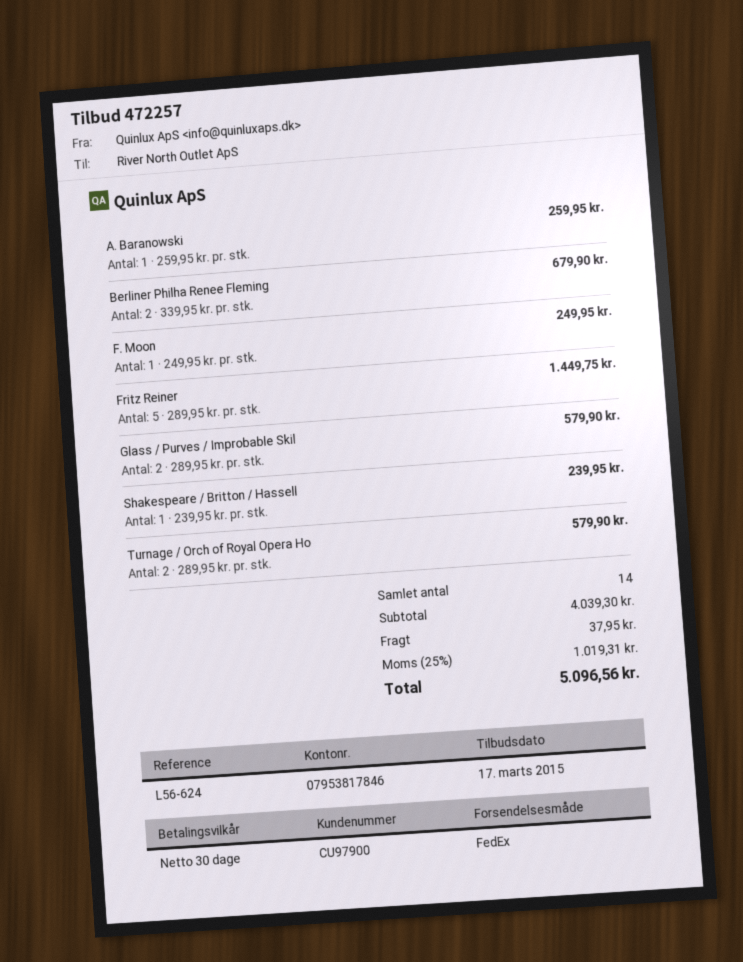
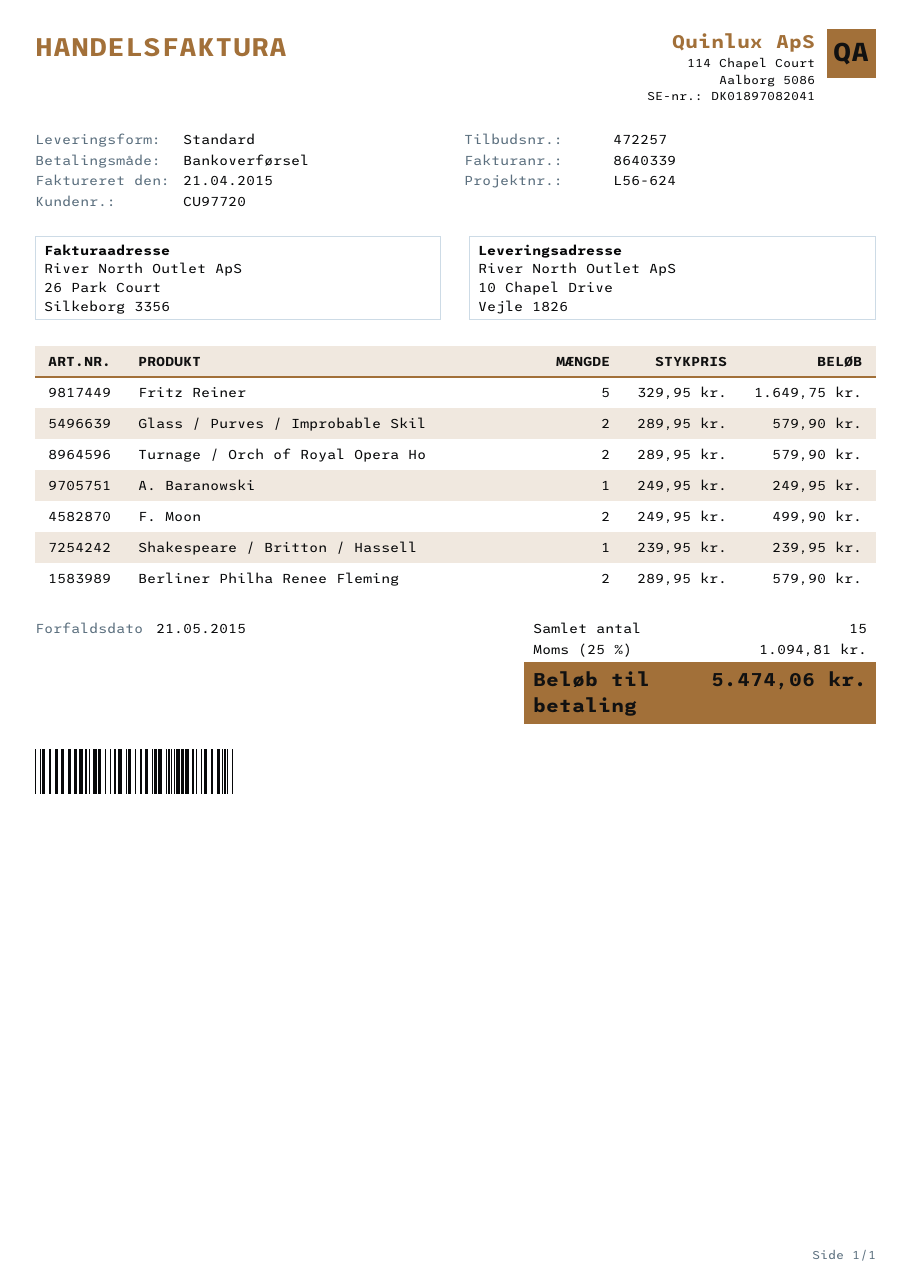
customer number: CU97900 -> CU97720
shipping method: FedEx -> standard
A. Baranowski: 1 x 259.95 = 259.95 -> 1 x 249.95 = 249.95
Berliner Philha Renee Fleming: 2 x 339.95 = 679.90 -> 2 x 289.95 = 579.90
F. Moon: 1 x 249.95 = 249.95 -> 2 x 249.95 = 499.90
Fritz Reiner: 5 x 289.95 = 1449.75 -> 5 x 329.95 = 1649.75
total quantity: 14 -> 15
shipping: 37.95 -> none
tax: 25% = 1019.31 -> 25% = 1094.81
total: 5096.56 -> 5474.06

